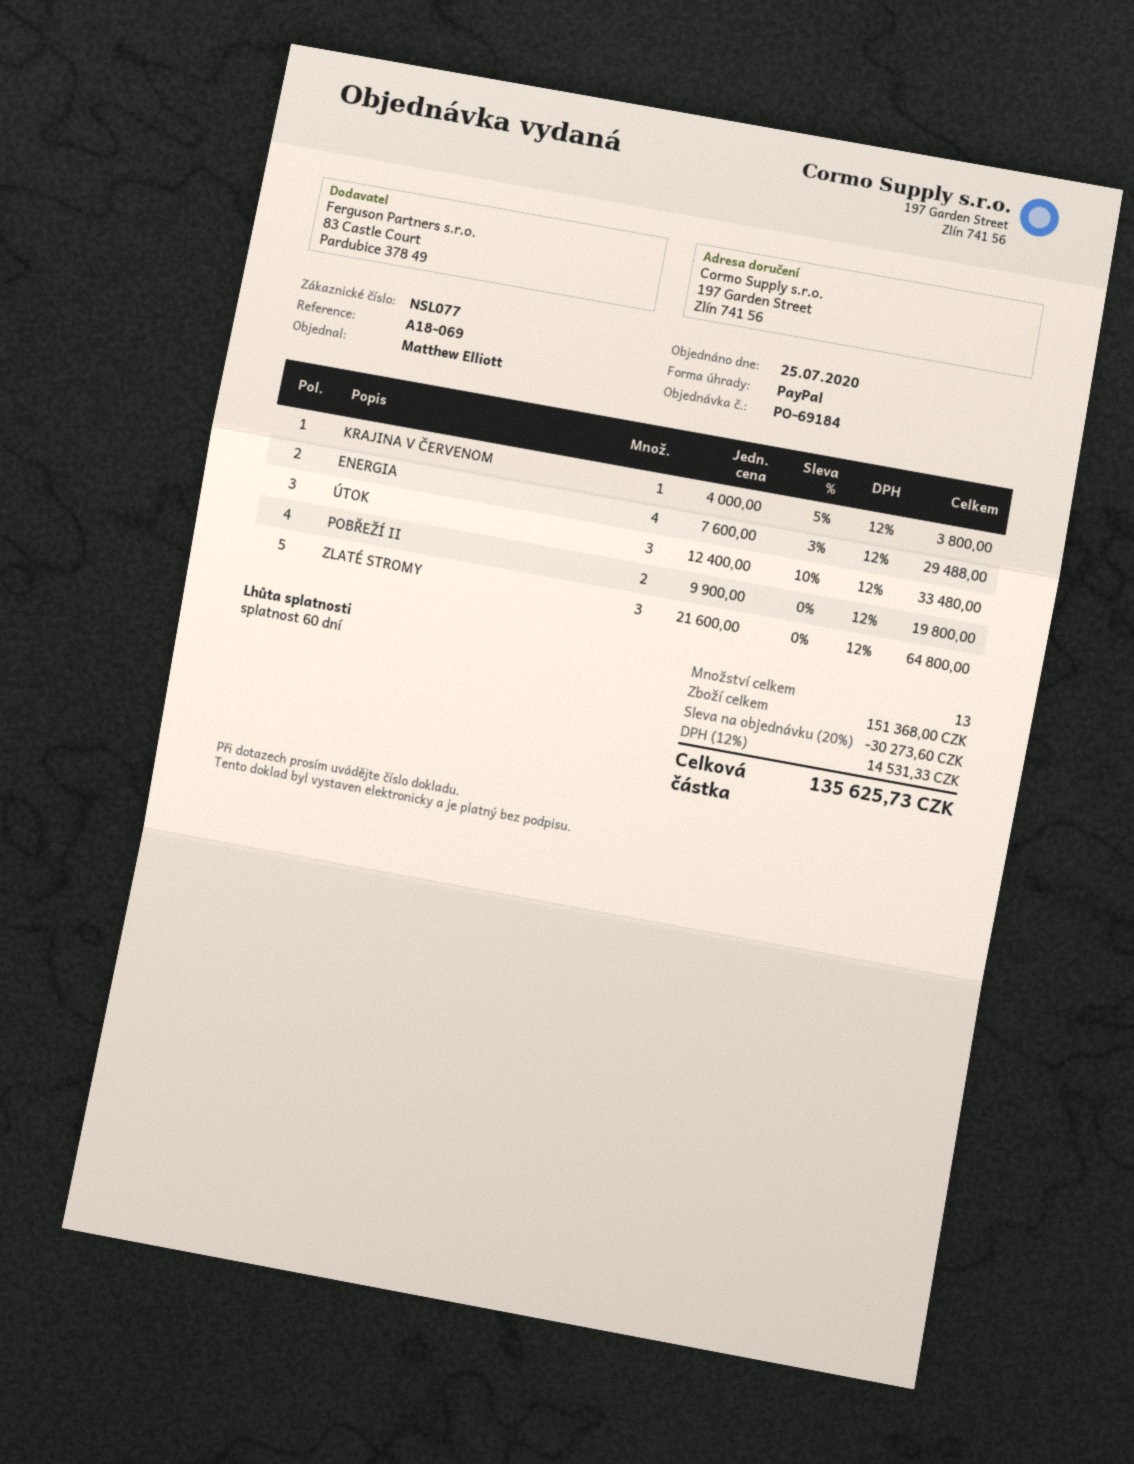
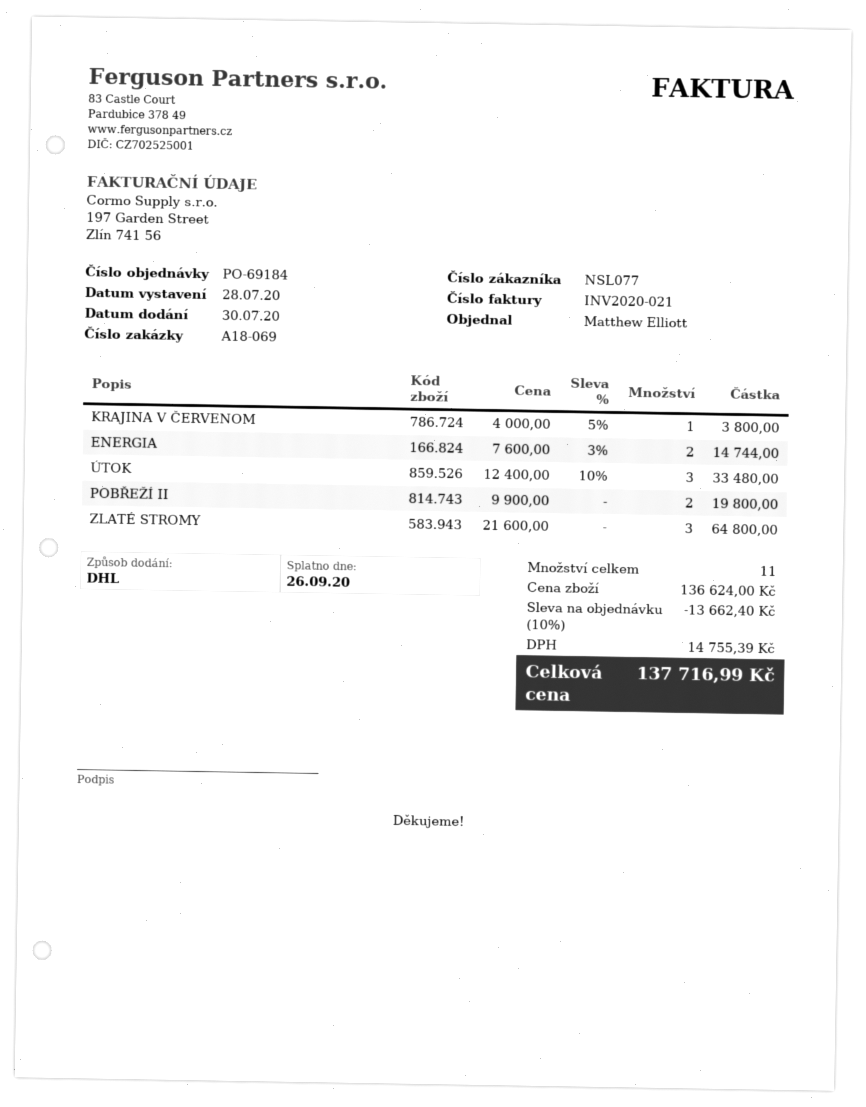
ENERGIA: 4 x 7600.00 - 3% = 29488.00 -> 2 x 7600.00 - 3% = 14744.00
total quantity: 13 -> 11
subtotal: 151368.00 -> 136624.00
discount: 20% = 30273.60 -> 10% = 13662.40
tax: 14531.33 -> 14755.39
total: 135625.73 -> 137716.99

